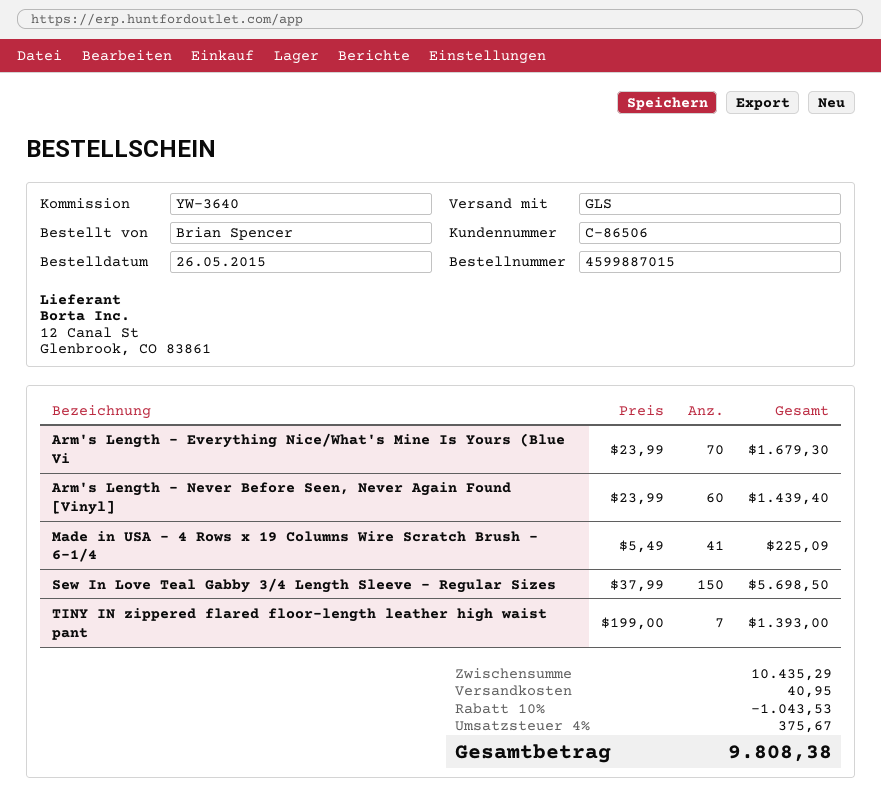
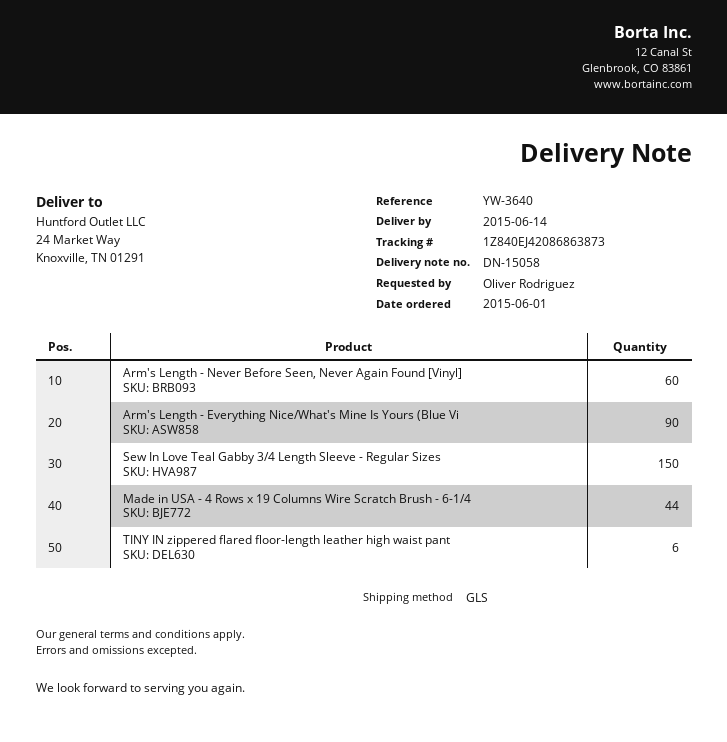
order date: 2015-05-26 -> 2015-06-01
ordered by: Brian Spencer -> Oliver Rodriguez
Arm's Length - Everything Nice/What's Mine Is Yours (Blue Vi: 70 -> 90
Made in USA - 4 Rows x 19 Columns Wire Scratch Brush - 6-1/4: 41 -> 44
TINY IN zippered flared floor-length leather high waist pant: 7 -> 6

